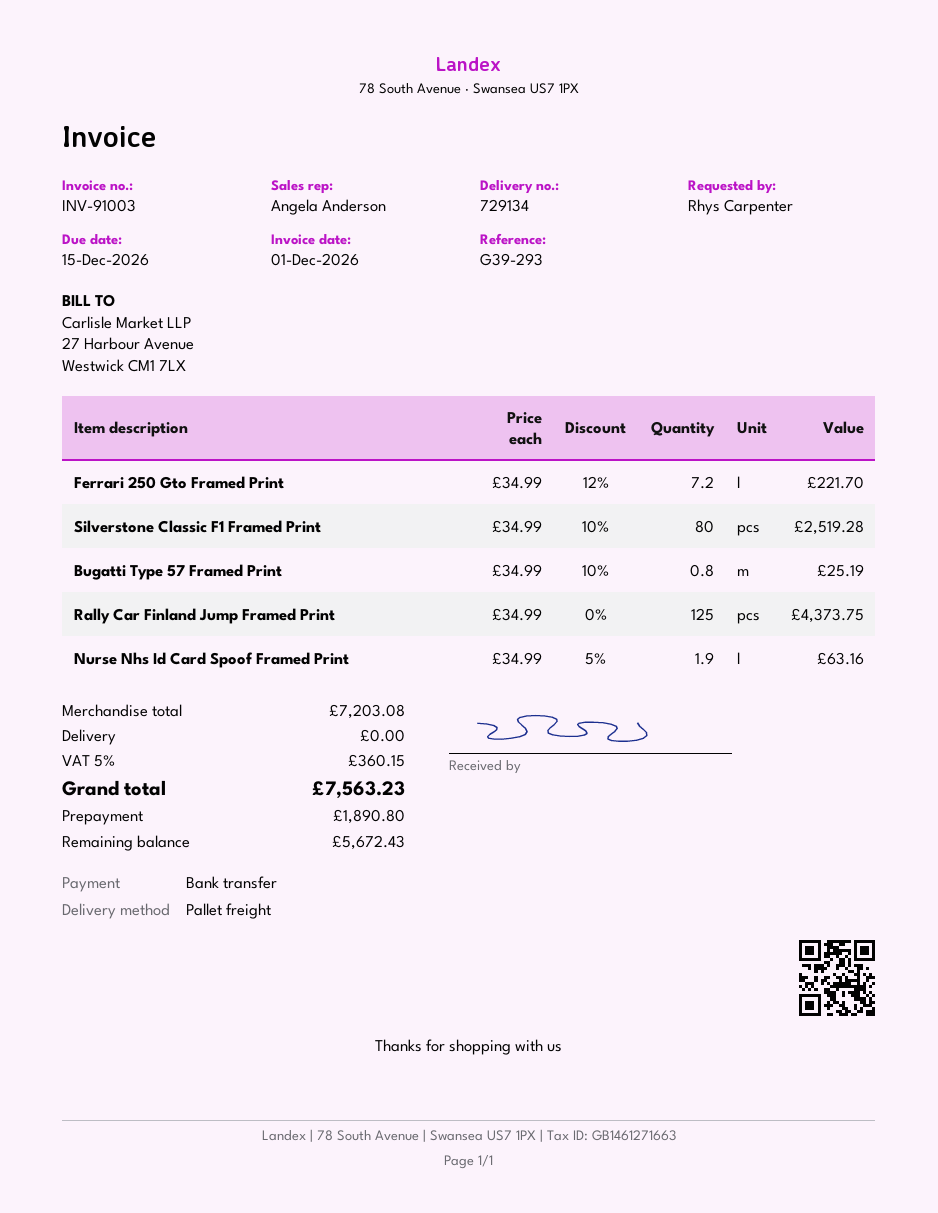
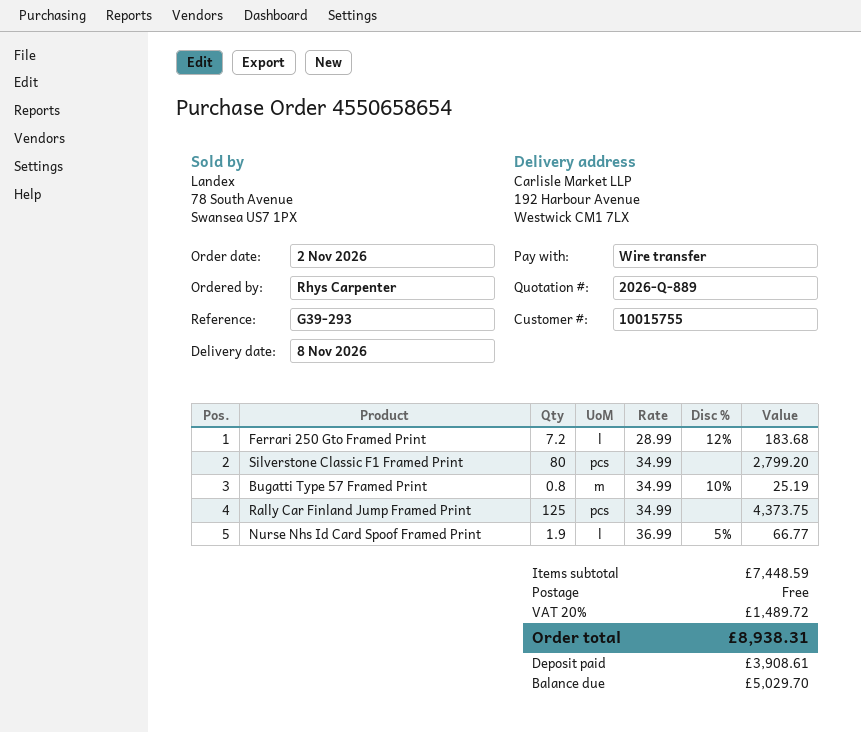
Ferrari 250 Gto Framed Print: 7.2 x 34.99 - 12% = 221.70 -> 7.2 x 28.99 - 12% = 183.68
Silverstone Classic F1 Framed Print: 80 x 34.99 - 10% = 2519.28 -> 80 x 34.99 = 2799.20
Nurse Nhs Id Card Spoof Framed Print: 1.9 x 34.99 - 5% = 63.16 -> 1.9 x 36.99 - 5% = 66.77
subtotal: 7203.08 -> 7448.59
tax: 5% = 360.15 -> 20% = 1489.72
total: 7563.23 -> 8938.31
deposit: 1890.80 -> 3908.61
balance: 5672.43 -> 5029.70

